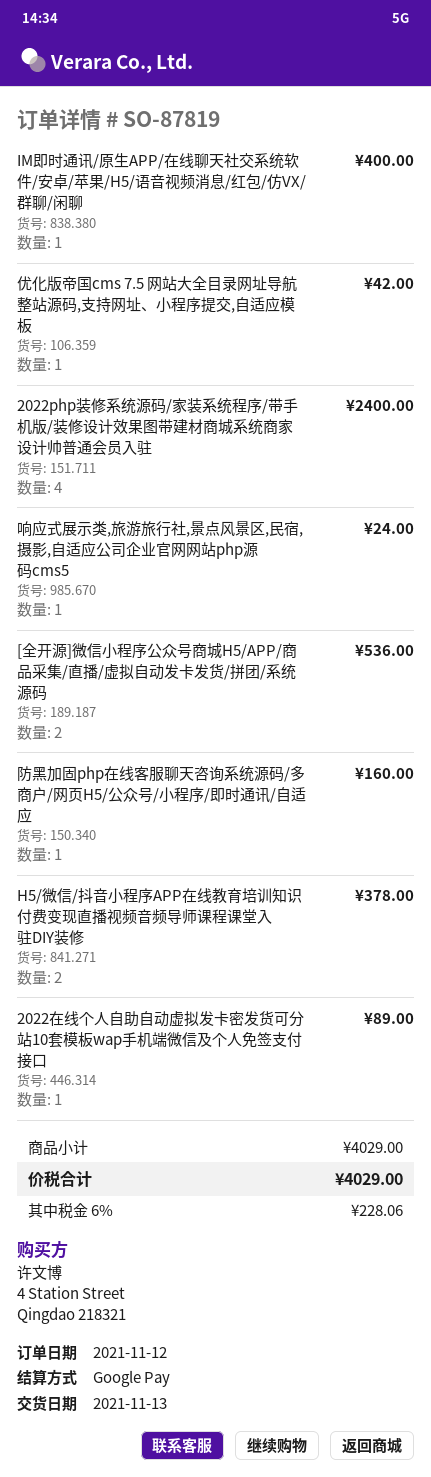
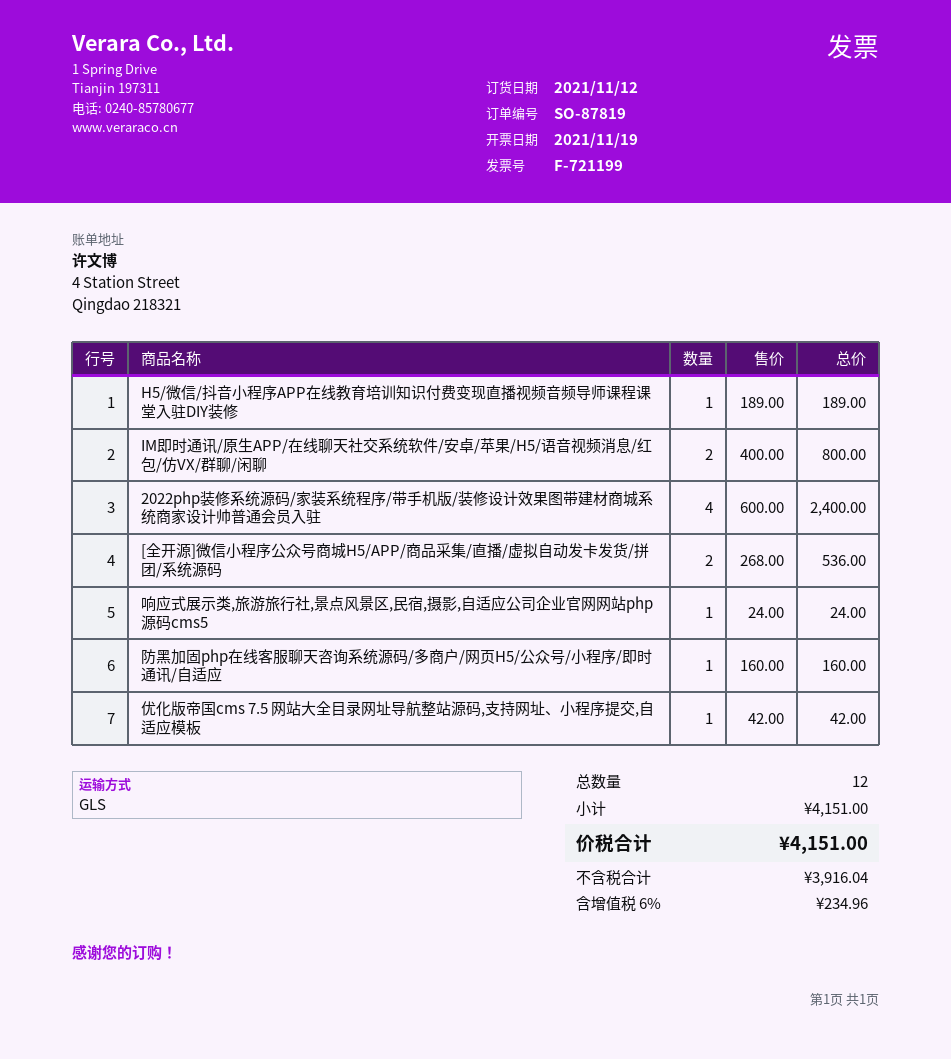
IM即时通讯/原生APP/在线聊天社交系统软件/安卓/苹果/H5/语音视频消息/红包/仿VX/群聊/闲聊: 1 for 400.00 -> 2 for 800.00
H5/微信/抖音小程序APP在线教育培训知识付费变现直播视频音频导师课程课堂入驻DIY装修: 2 for 378.00 -> 1 for 189.00
2022在线个人自助自动虚拟发卡密发货可分站10套模板wap手机端微信及个人免签支付接口: 1 for 89.00 -> none
subtotal: 4029.00 -> 4151.00
tax: 6% = 228.06 -> 6% = 234.96
total: 4029.00 -> 4151.00

